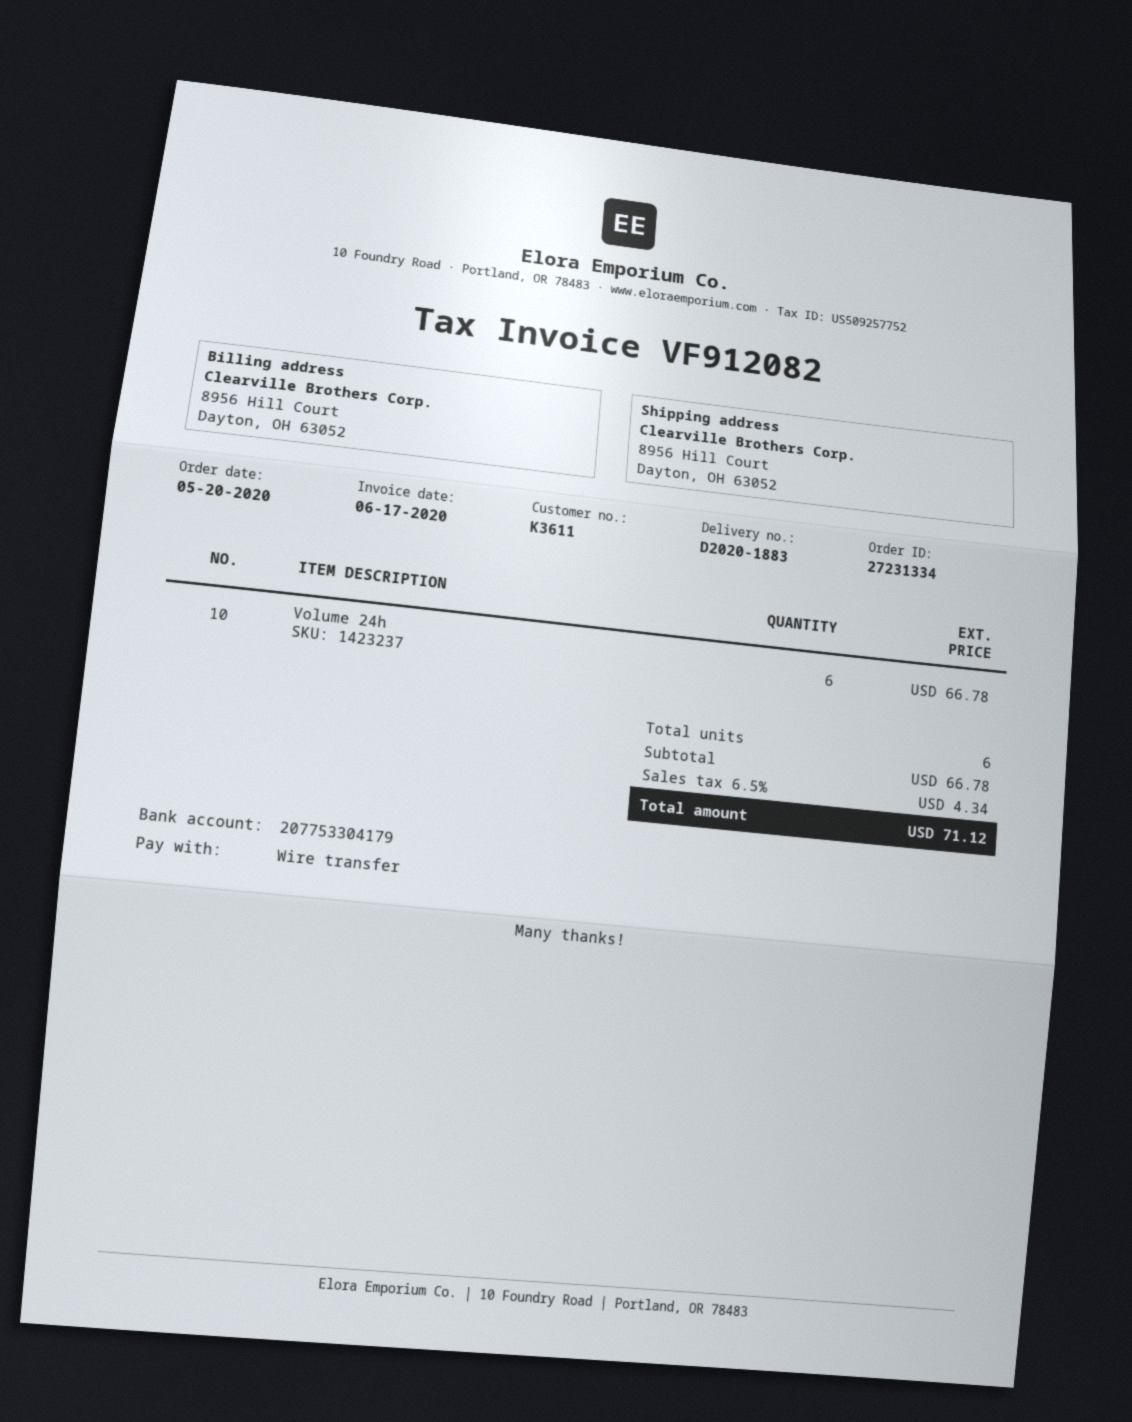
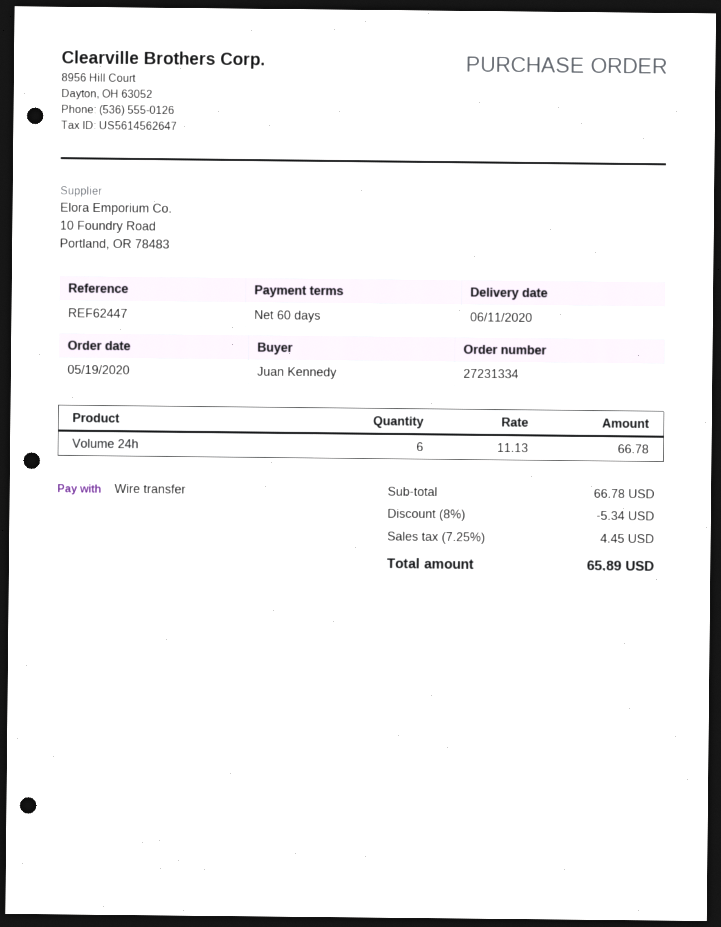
order date: 2020-05-20 -> 2020-05-19
discount: none -> 8% = 5.34
tax: 6.5% = 4.34 -> 7.25% = 4.45
total: 71.12 -> 65.89

